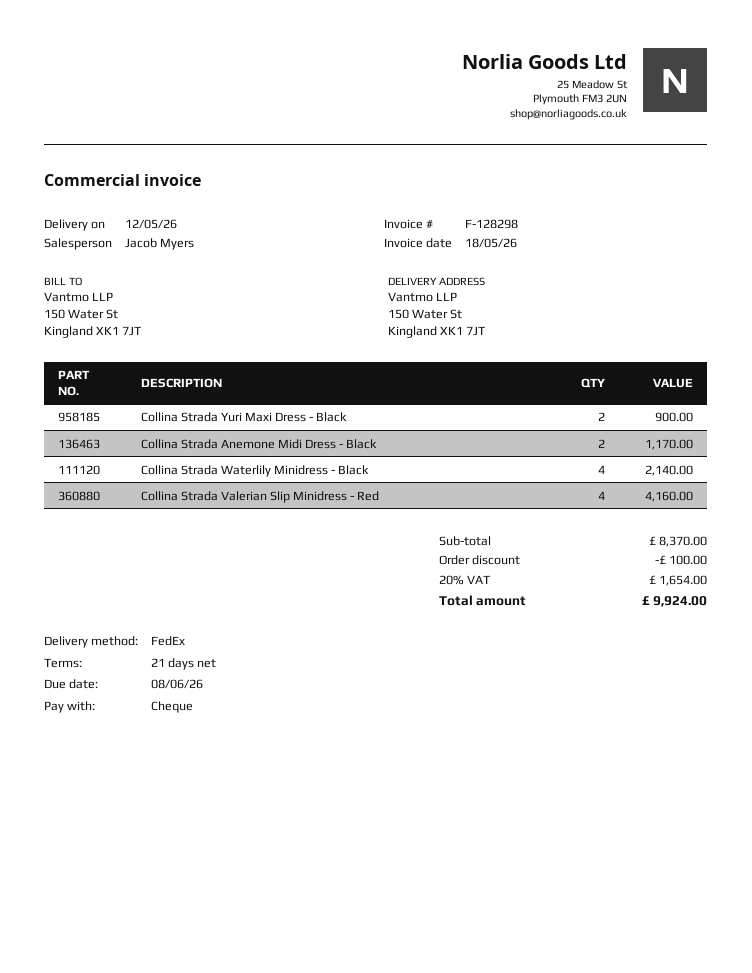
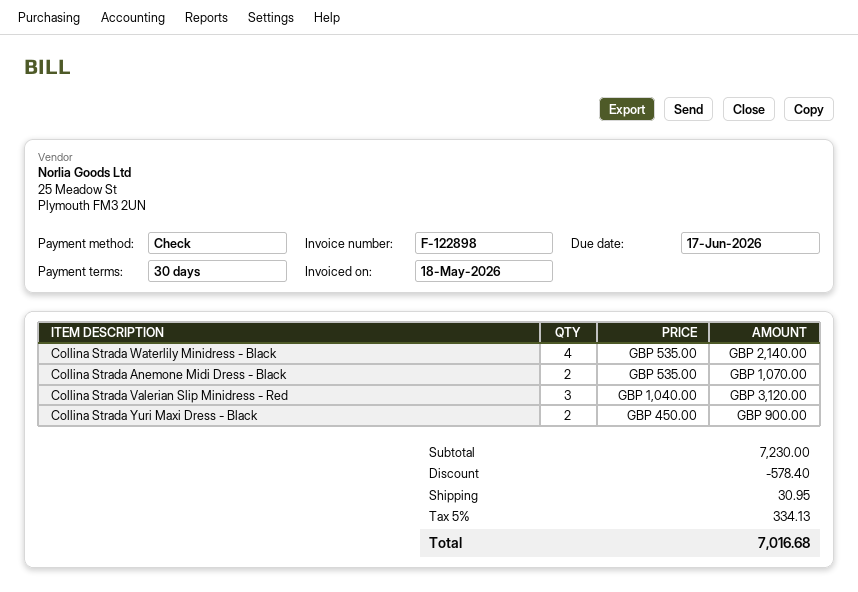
invoice number: F-128298 -> F-122898
payment terms: 21 days -> 30 days
due date: 2026-06-08 -> 2026-06-17
Collina Strada Anemone Midi Dress - Black: 2 for 1170.00 -> 2 for 1070.00
Collina Strada Valerian Slip Minidress - Red: 4 for 4160.00 -> 3 for 3120.00
subtotal: 8370.00 -> 7230.00
discount: 100.00 -> 578.40
shipping: none -> 30.95
tax: 20% = 1654.00 -> 5% = 334.13
total: 9924.00 -> 7016.68

